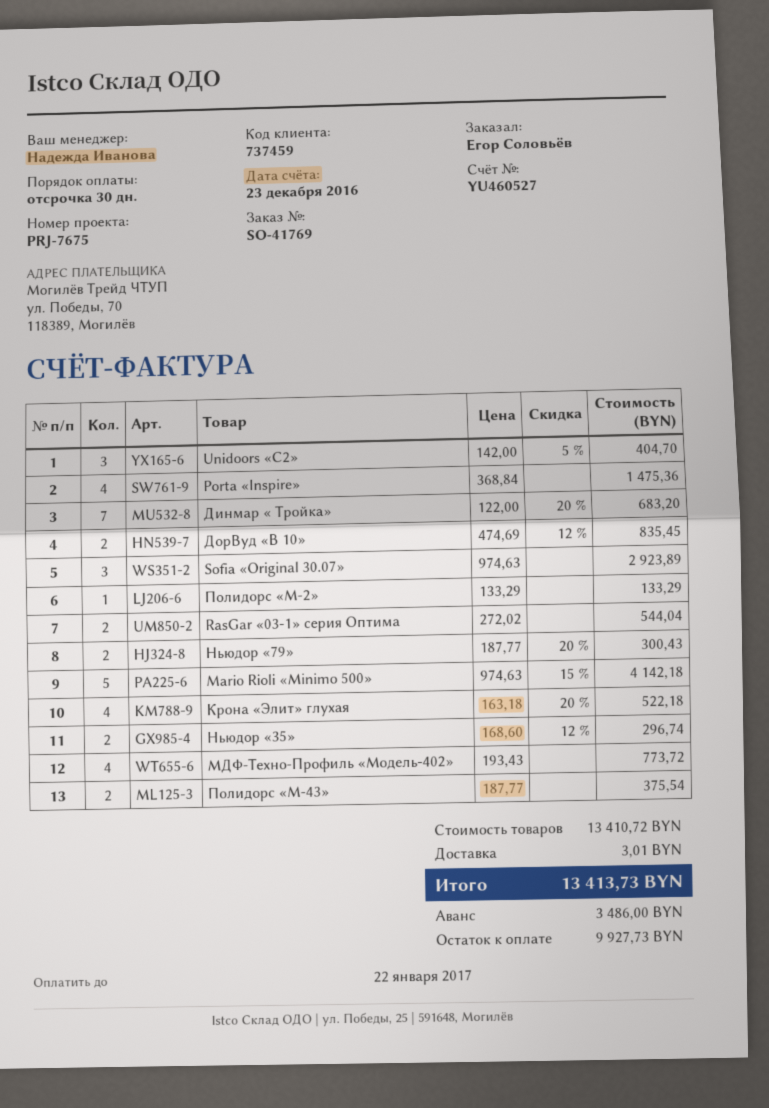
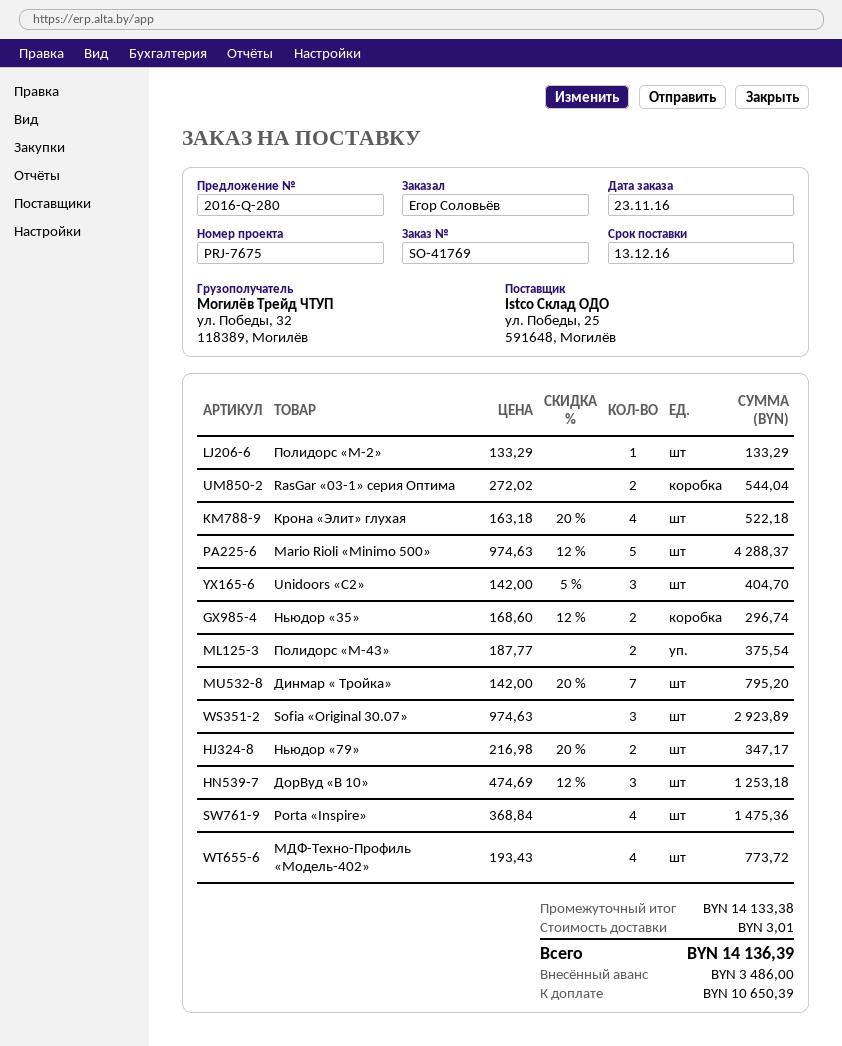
Динмар « Тройка»: 7 x 122.00 - 20% = 683.20 -> 7 x 142.00 - 20% = 795.20
ДорВуд «В 10»: 2 x 474.69 - 12% = 835.45 -> 3 x 474.69 - 12% = 1253.18
Ньюдор «79»: 2 x 187.77 - 20% = 300.43 -> 2 x 216.98 - 20% = 347.17
Mario Rioli «Minimo 500»: 5 x 974.63 - 15% = 4142.18 -> 5 x 974.63 - 12% = 4288.37
subtotal: 13410.72 -> 14133.38
total: 13413.73 -> 14136.39
balance: 9927.73 -> 10650.39

